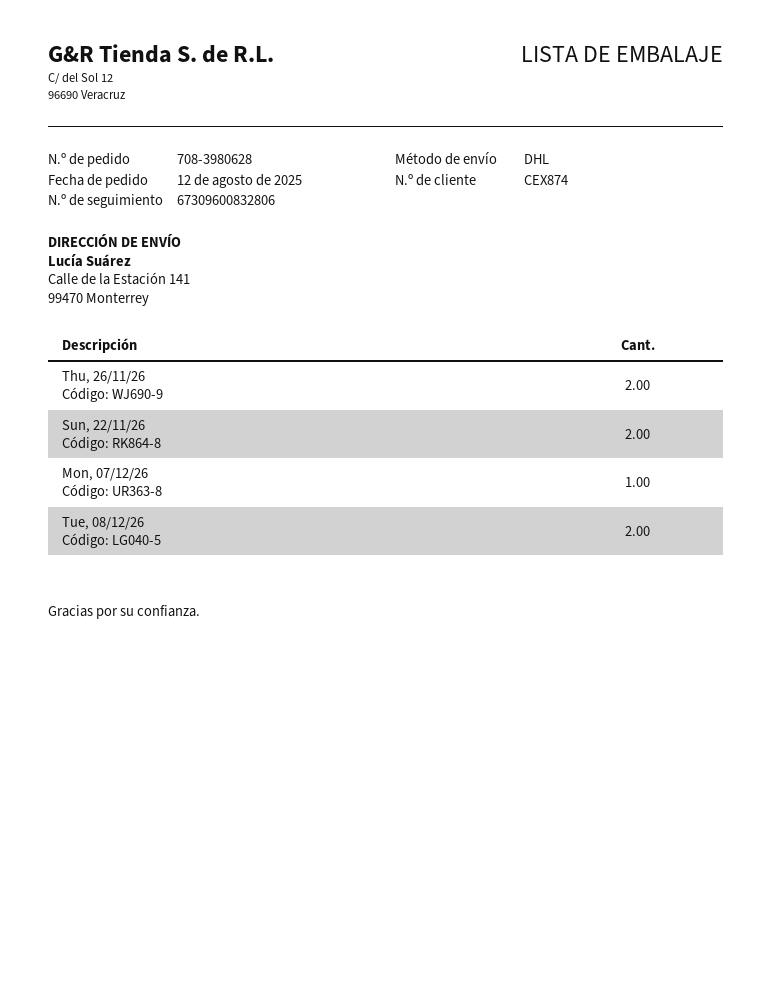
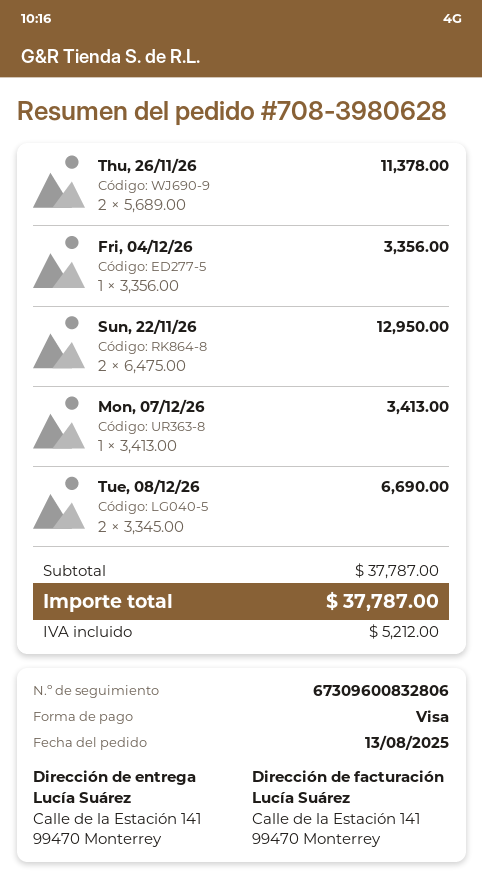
order date: 2025-08-12 -> 2025-08-13
Fri, 04/12/26: none -> 1

